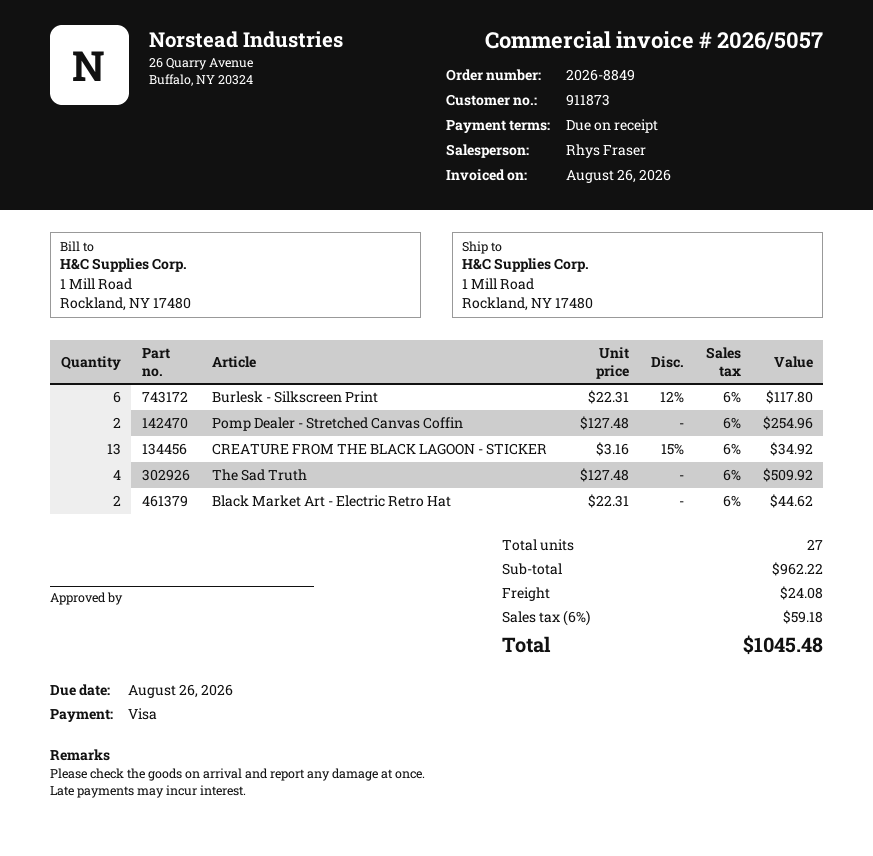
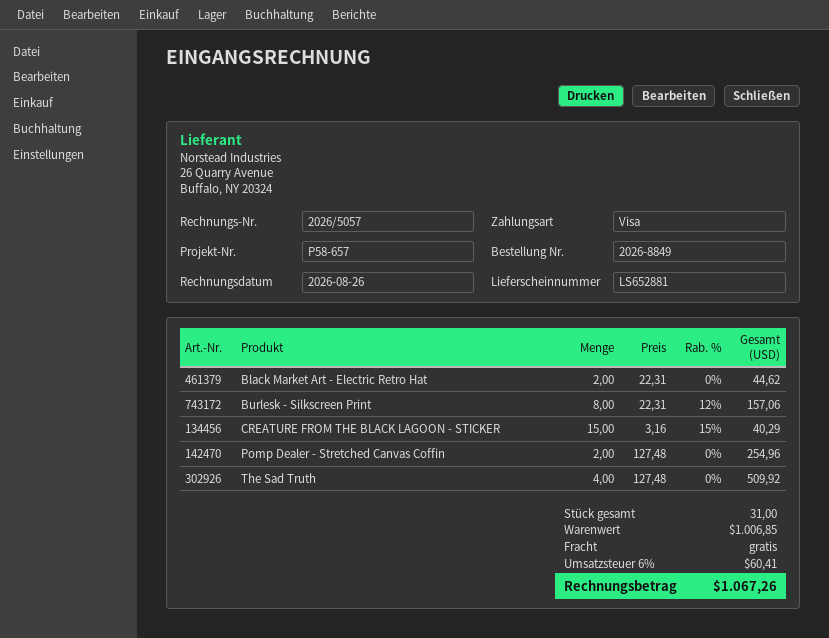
Burlesk - Silkscreen Print: 6 x 22.31 - 12% = 117.80 -> 8 x 22.31 - 12% = 157.06
CREATURE FROM THE BLACK LAGOON - STICKER: 13 x 3.16 - 15% = 34.92 -> 15 x 3.16 - 15% = 40.29
total quantity: 27 -> 31
subtotal: 962.22 -> 1006.85
shipping: 24.08 -> 0.00
tax: 6% = 59.18 -> 6% = 60.41
total: 1045.48 -> 1067.26

